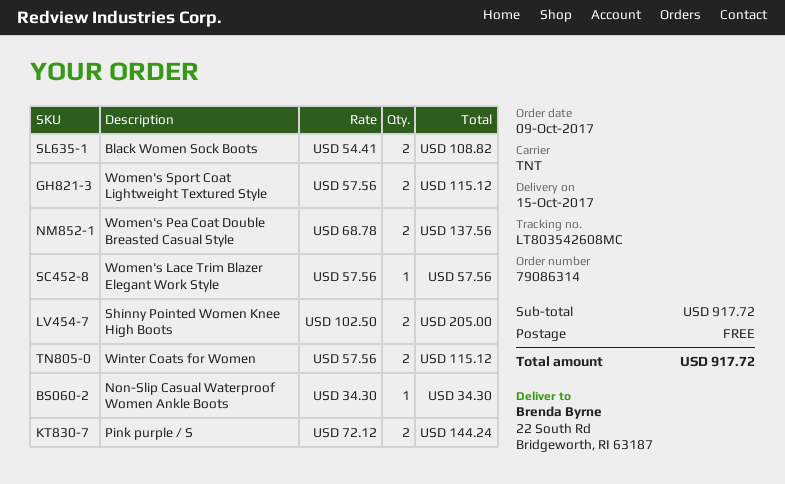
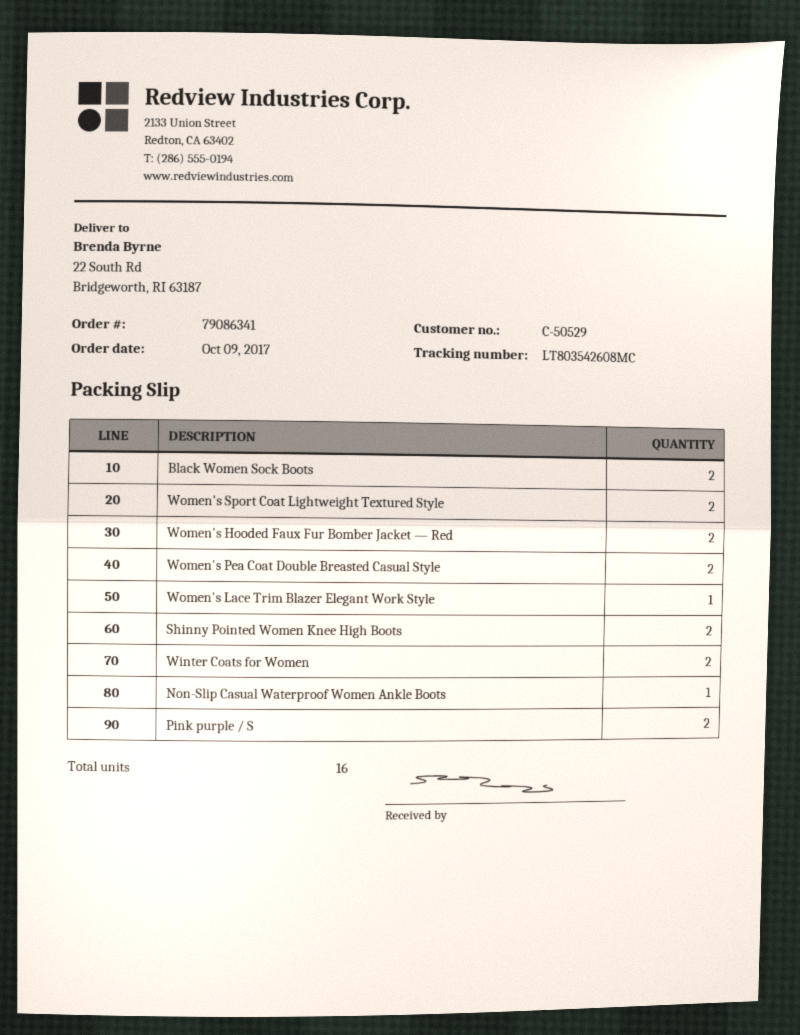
order number: 79086314 -> 79086341
Women's Hooded Faux Fur Bomber Jacket — Red: none -> 2

